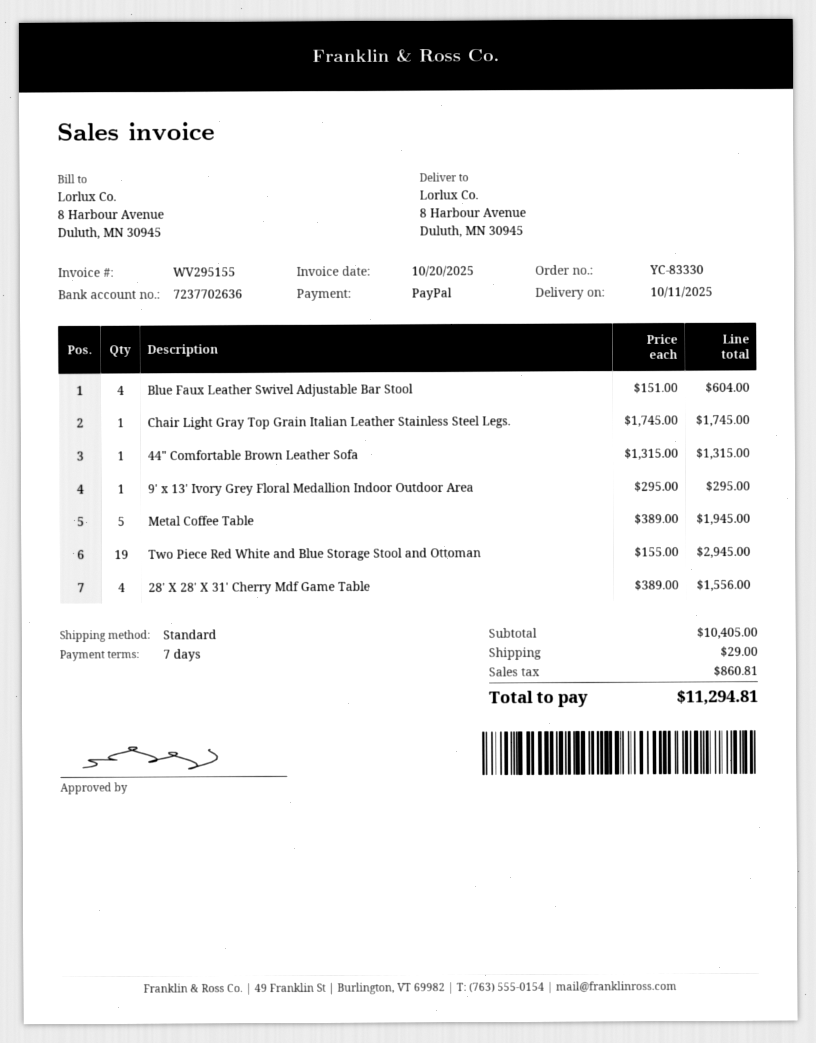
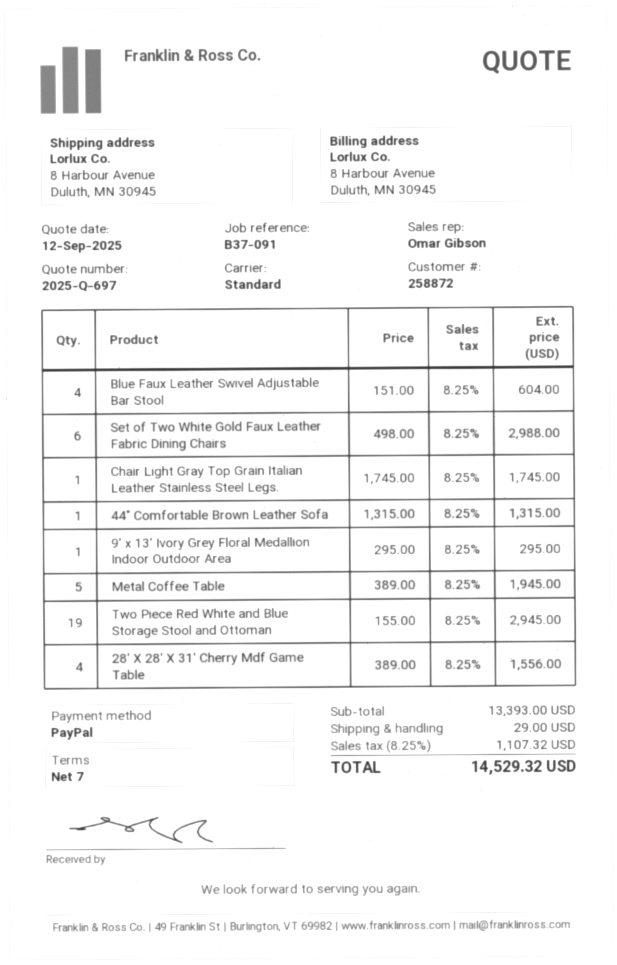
Set of Two White Gold Faux Leather Fabric Dining Chairs: none -> 6 x 498.00 = 2988.00
subtotal: 10405.00 -> 13393.00
tax: 860.81 -> 1107.32
total: 11294.81 -> 14529.32

